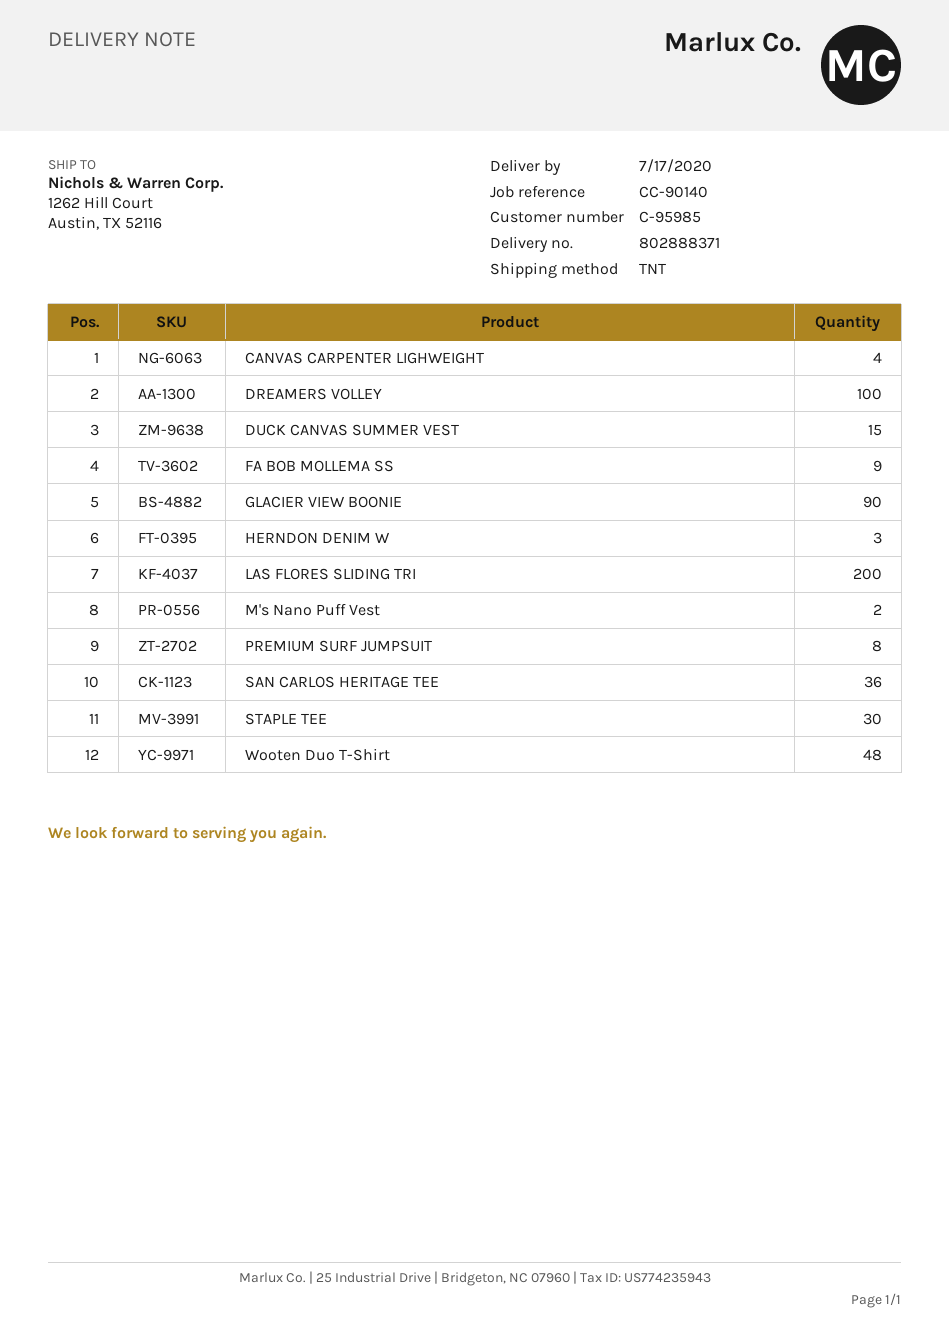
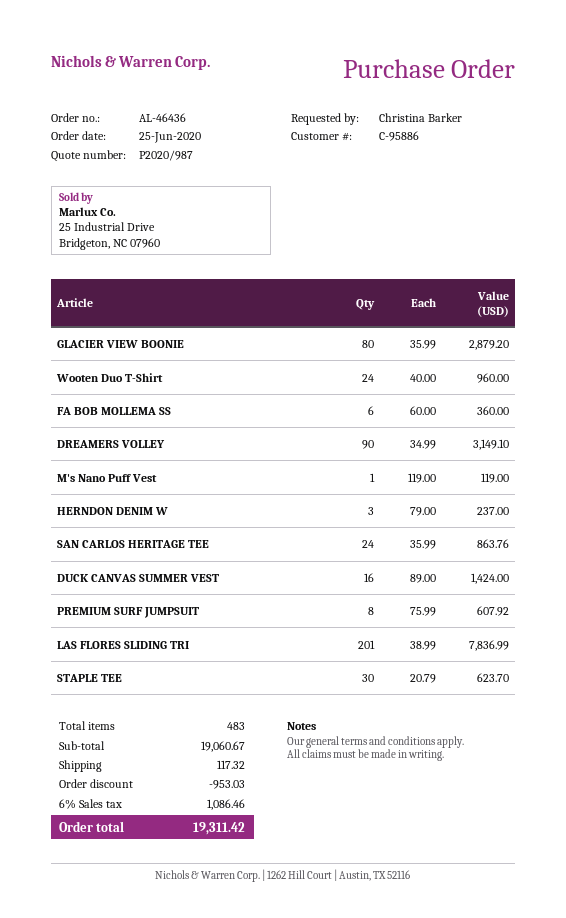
customer number: C-95985 -> C-95886
CANVAS CARPENTER LIGHWEIGHT: 4 -> none
DREAMERS VOLLEY: 100 -> 90
DUCK CANVAS SUMMER VEST: 15 -> 16
FA BOB MOLLEMA SS: 9 -> 6
GLACIER VIEW BOONIE: 90 -> 80
LAS FLORES SLIDING TRI: 200 -> 201
M's Nano Puff Vest: 2 -> 1
SAN CARLOS HERITAGE TEE: 36 -> 24
Wooten Duo T-Shirt: 48 -> 24

